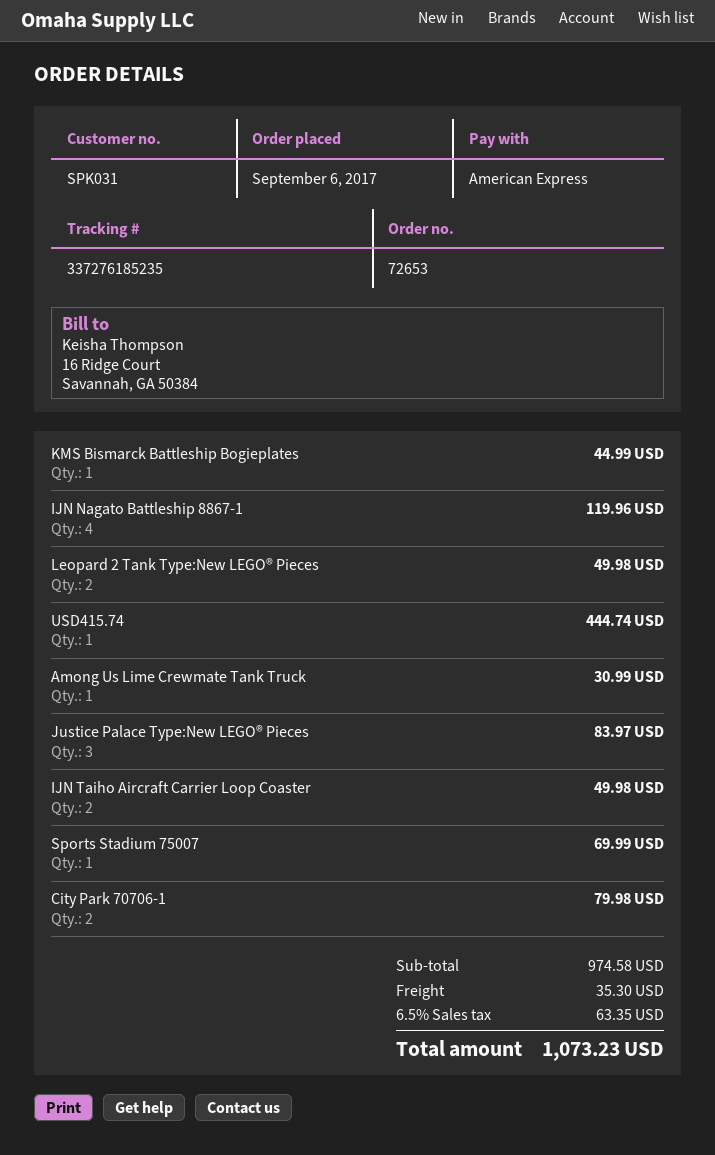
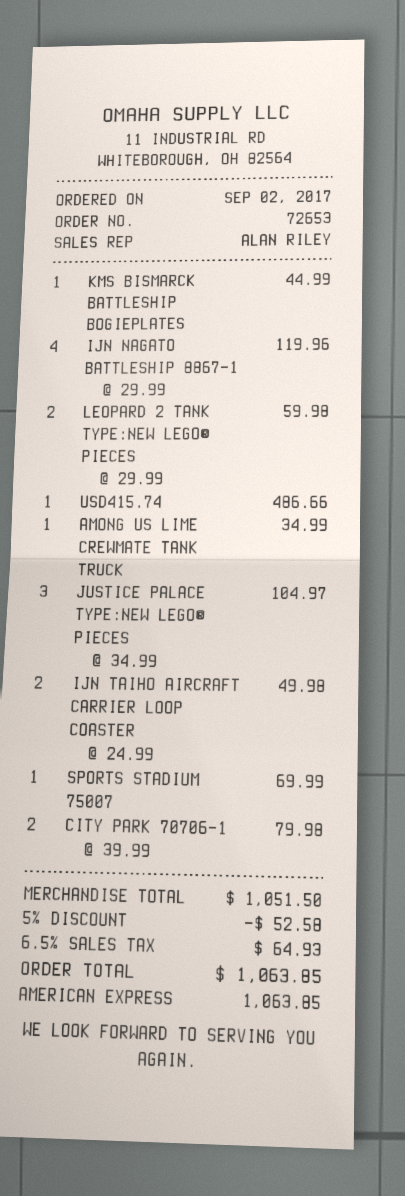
order date: 2017-09-06 -> 2017-09-02
Leopard 2 Tank Type:New LEGO® Pieces: 2 for 49.98 -> 2 for 59.98
USD415.74: 1 for 444.74 -> 1 for 486.66
Among Us Lime Crewmate Tank Truck: 1 for 30.99 -> 1 for 34.99
Justice Palace Type:New LEGO® Pieces: 3 for 83.97 -> 3 for 104.97
subtotal: 974.58 -> 1051.50
discount: none -> 5% = 52.58
shipping: 35.30 -> none
tax: 6.5% = 63.35 -> 6.5% = 64.93
total: 1073.23 -> 1063.85

